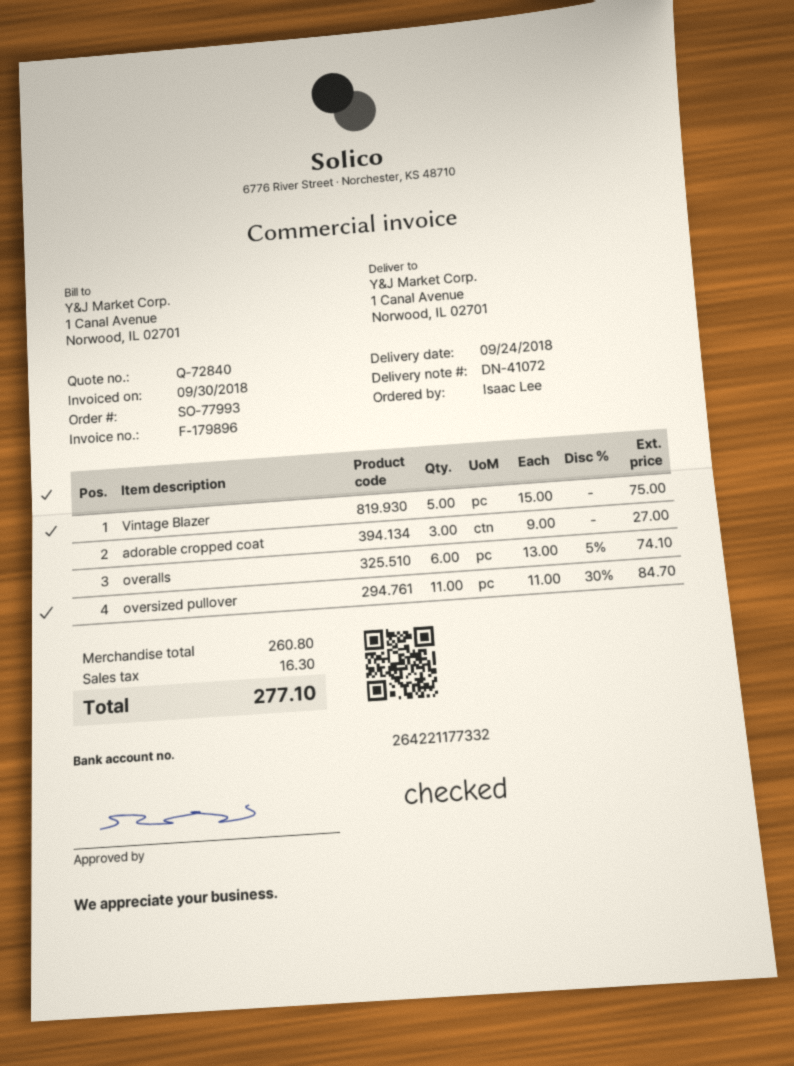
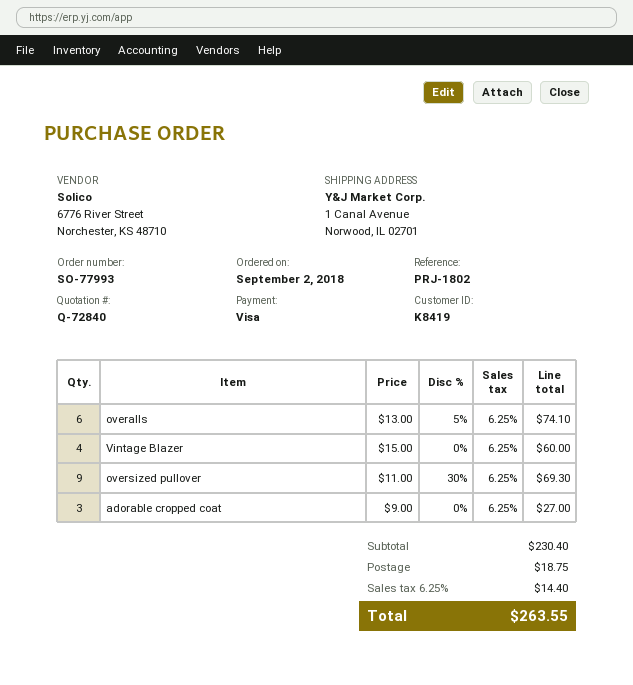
Vintage Blazer: 5 x 15.00 = 75.00 -> 4 x 15.00 = 60.00
oversized pullover: 11 x 11.00 - 30% = 84.70 -> 9 x 11.00 - 30% = 69.30
subtotal: 260.80 -> 230.40
shipping: none -> 18.75
tax: 16.30 -> 14.40
total: 277.10 -> 263.55

